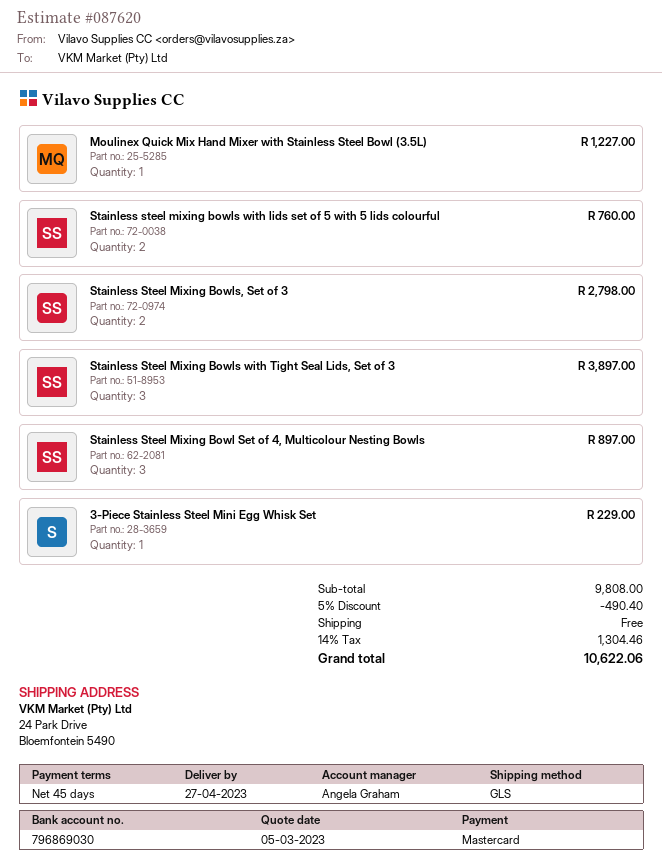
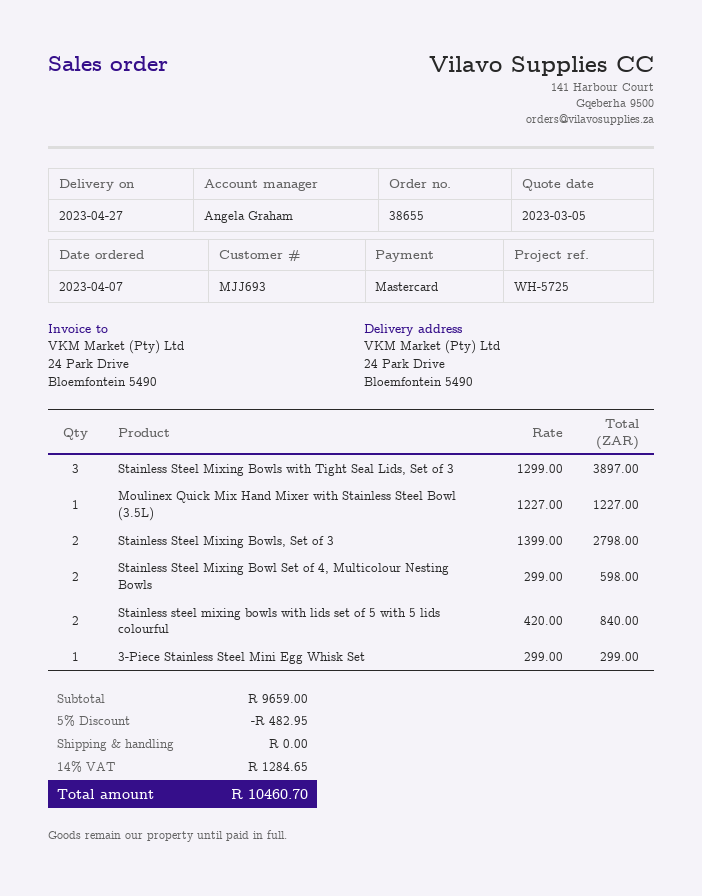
Stainless steel mixing bowls with lids set of 5 with 5 lids colourful: 2 for 760.00 -> 2 for 840.00
Stainless Steel Mixing Bowl Set of 4, Multicolour Nesting Bowls: 3 for 897.00 -> 2 for 598.00
3-Piece Stainless Steel Mini Egg Whisk Set: 1 for 229.00 -> 1 for 299.00
subtotal: 9808.00 -> 9659.00
discount: 5% = 490.40 -> 5% = 482.95
tax: 14% = 1304.46 -> 14% = 1284.65
total: 10622.06 -> 10460.70

